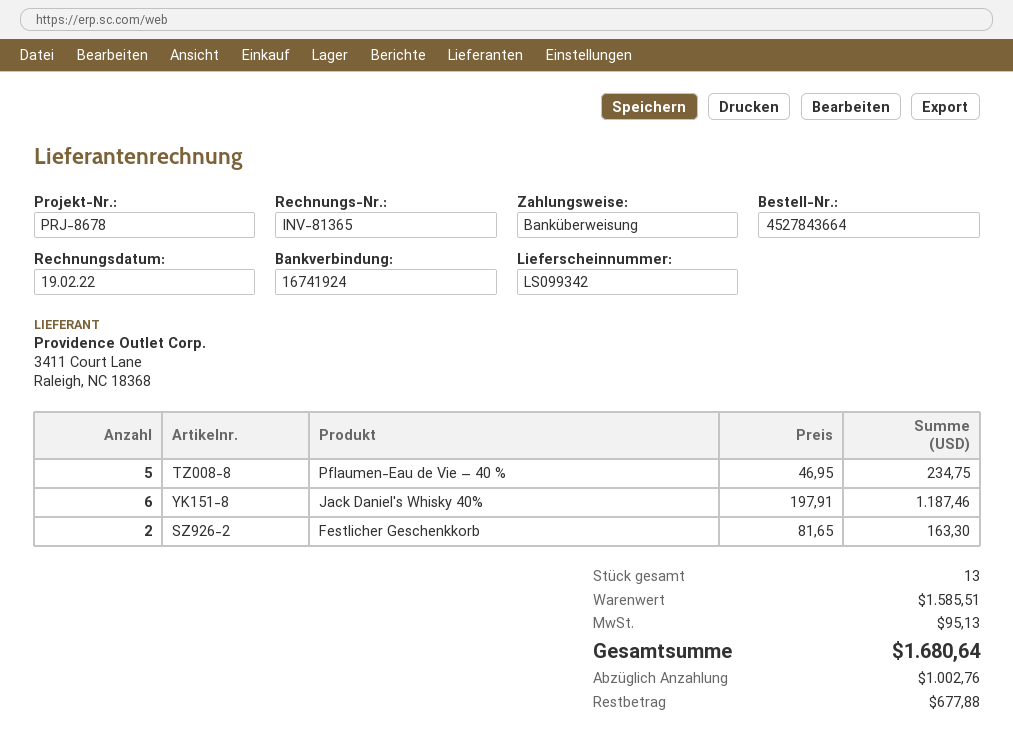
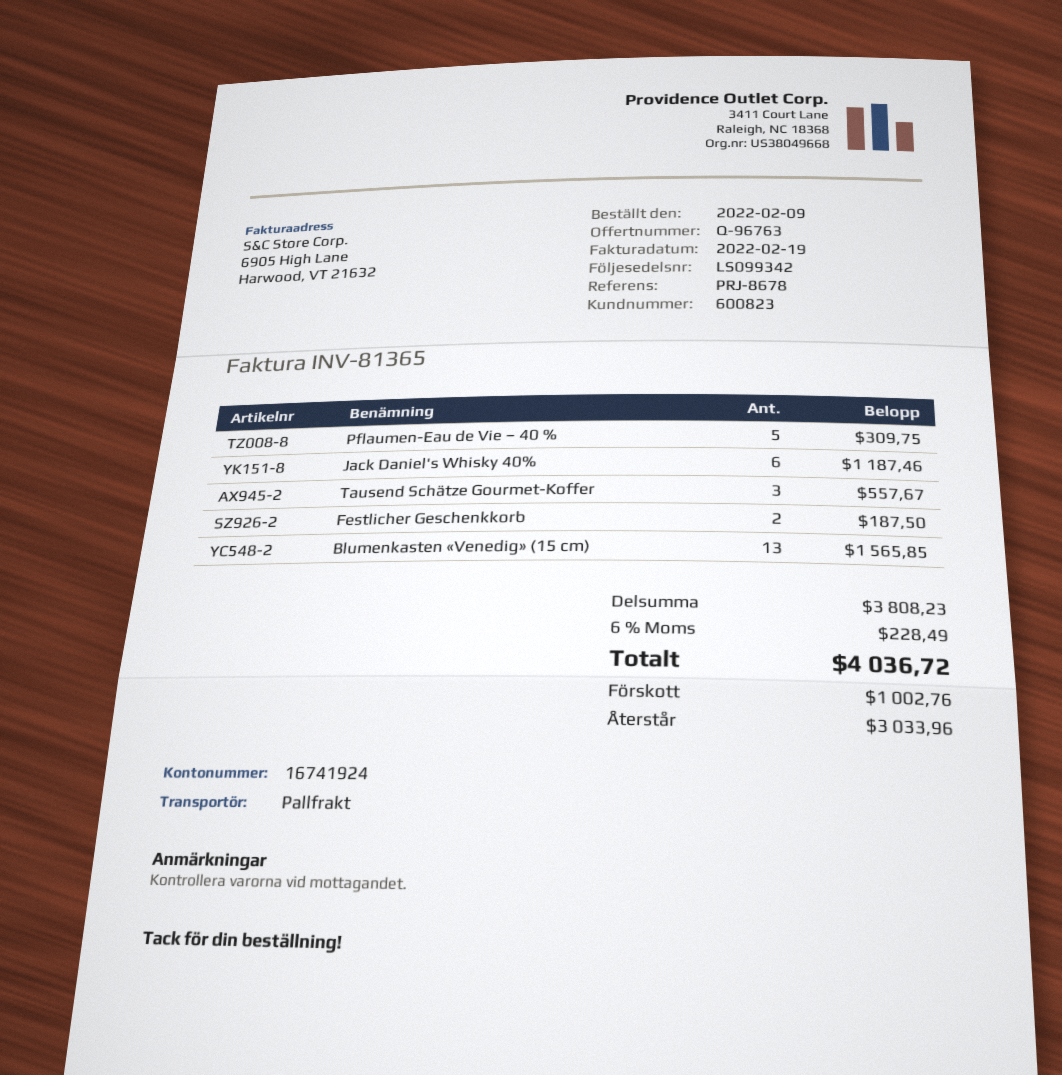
Pflaumen-Eau de Vie – 40 %: 5 for 234.75 -> 5 for 309.75
Festlicher Geschenkkorb: 2 for 163.30 -> 2 for 187.50
Tausend Schätze Gourmet-Koffer: none -> 3 for 557.67
Blumenkasten «Venedig» (15 cm): none -> 13 for 1565.85
subtotal: 1585.51 -> 3808.23
tax: 95.13 -> 228.49
total: 1680.64 -> 4036.72
balance: 677.88 -> 3033.96

